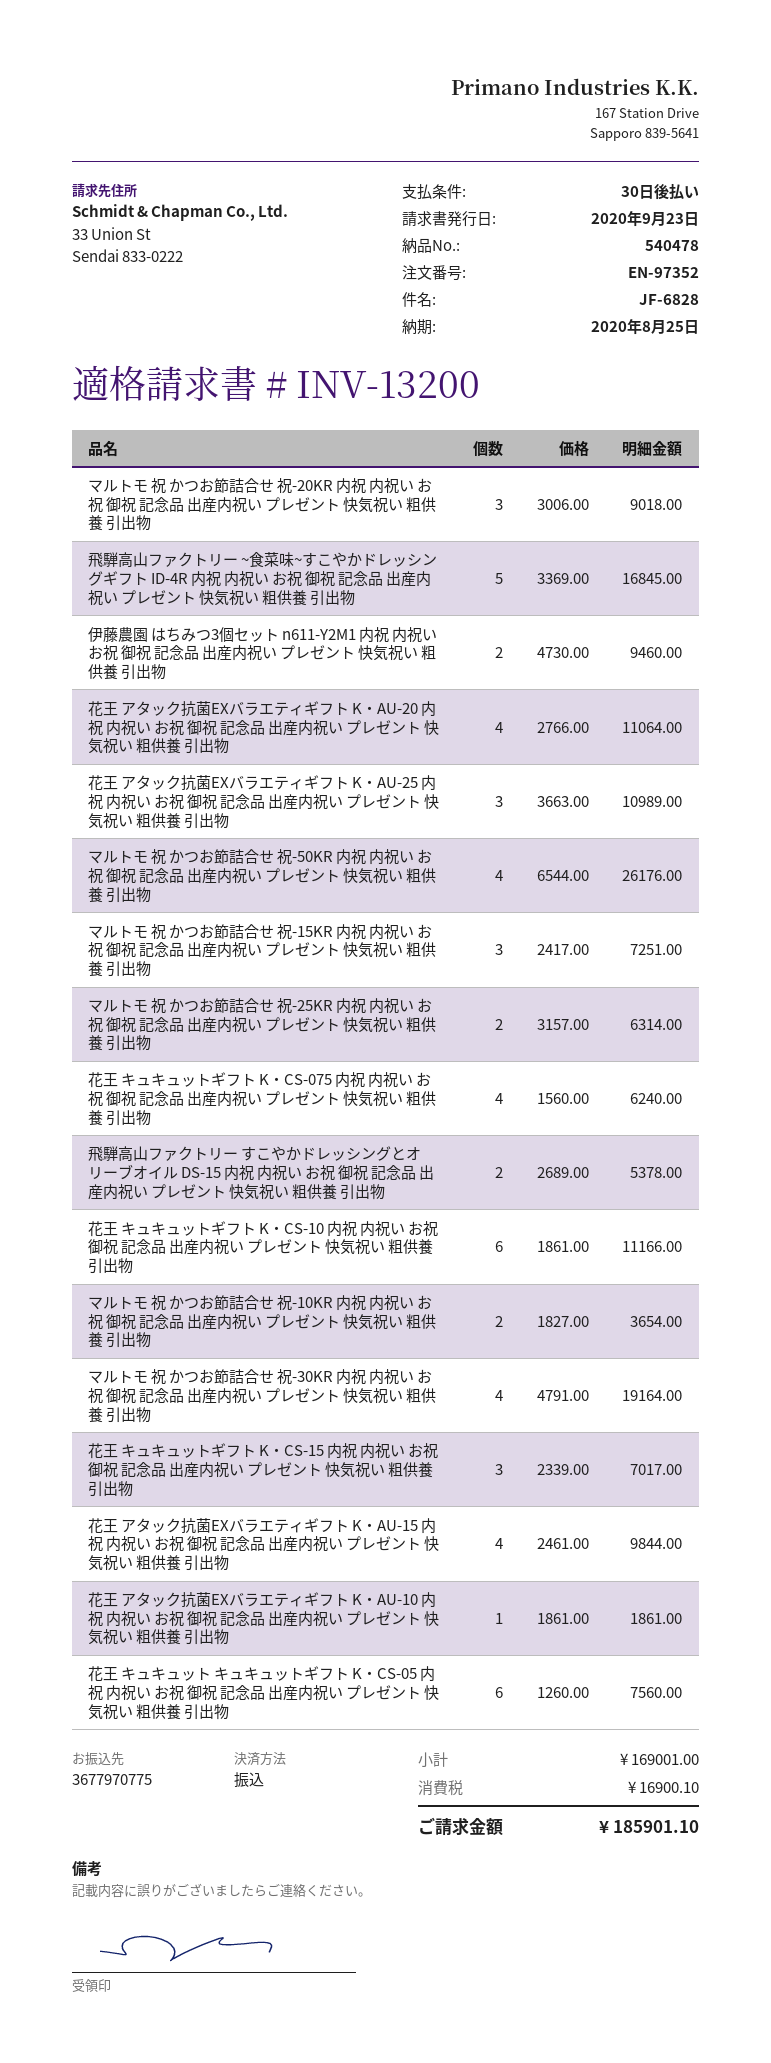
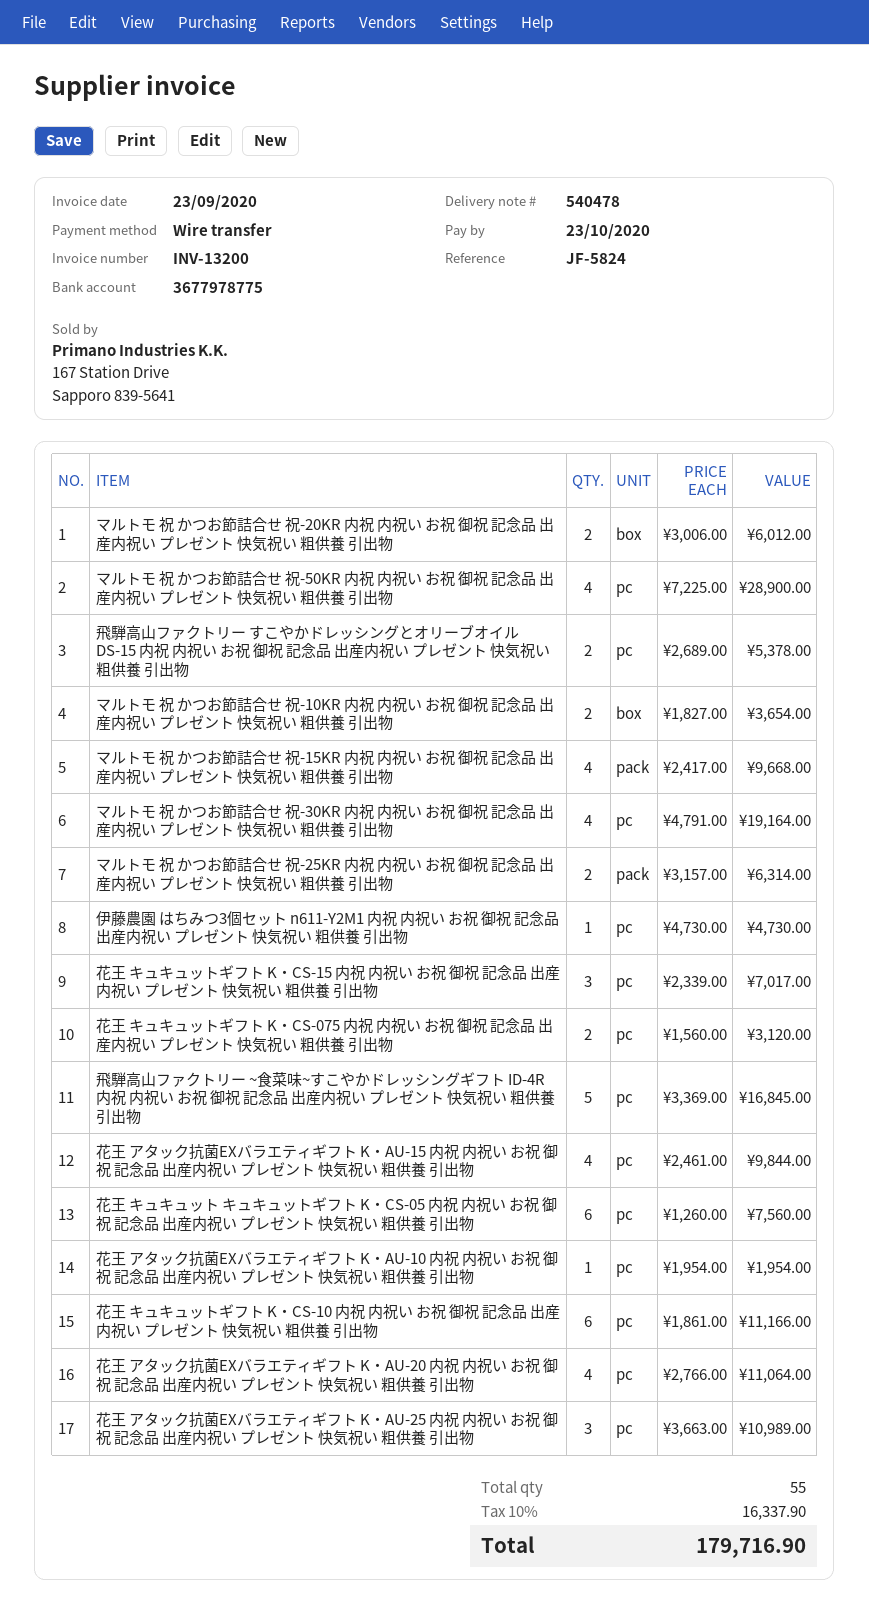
reference: JF-6828 -> JF-5824
bank account: 3677970775 -> 3677978775
マルトモ 祝 かつお節詰合せ 祝-20KR 内祝 内祝い お祝 御祝 記念品 出産内祝い プレゼント 快気祝い 粗供養 引出物: 3 x 3006.00 = 9018.00 -> 2 x 3006.00 = 6012.00
伊藤農園 はちみつ3個セット n611-Y2M1 内祝 内祝い お祝 御祝 記念品 出産内祝い プレゼント 快気祝い 粗供養 引出物: 2 x 4730.00 = 9460.00 -> 1 x 4730.00 = 4730.00
マルトモ 祝 かつお節詰合せ 祝-50KR 内祝 内祝い お祝 御祝 記念品 出産内祝い プレゼント 快気祝い 粗供養 引出物: 4 x 6544.00 = 26176.00 -> 4 x 7225.00 = 28900.00
マルトモ 祝 かつお節詰合せ 祝-15KR 内祝 内祝い お祝 御祝 記念品 出産内祝い プレゼント 快気祝い 粗供養 引出物: 3 x 2417.00 = 7251.00 -> 4 x 2417.00 = 9668.00
花王 キュキュットギフト K・CS-075 内祝 内祝い お祝 御祝 記念品 出産内祝い プレゼント 快気祝い 粗供養 引出物: 4 x 1560.00 = 6240.00 -> 2 x 1560.00 = 3120.00
花王 アタック抗菌EXバラエティギフト K・AU-10 内祝 内祝い お祝 御祝 記念品 出産内祝い プレゼント 快気祝い 粗供養 引出物: 1 x 1861.00 = 1861.00 -> 1 x 1954.00 = 1954.00
tax: 16900.10 -> 16337.90
total: 185901.10 -> 179716.90

